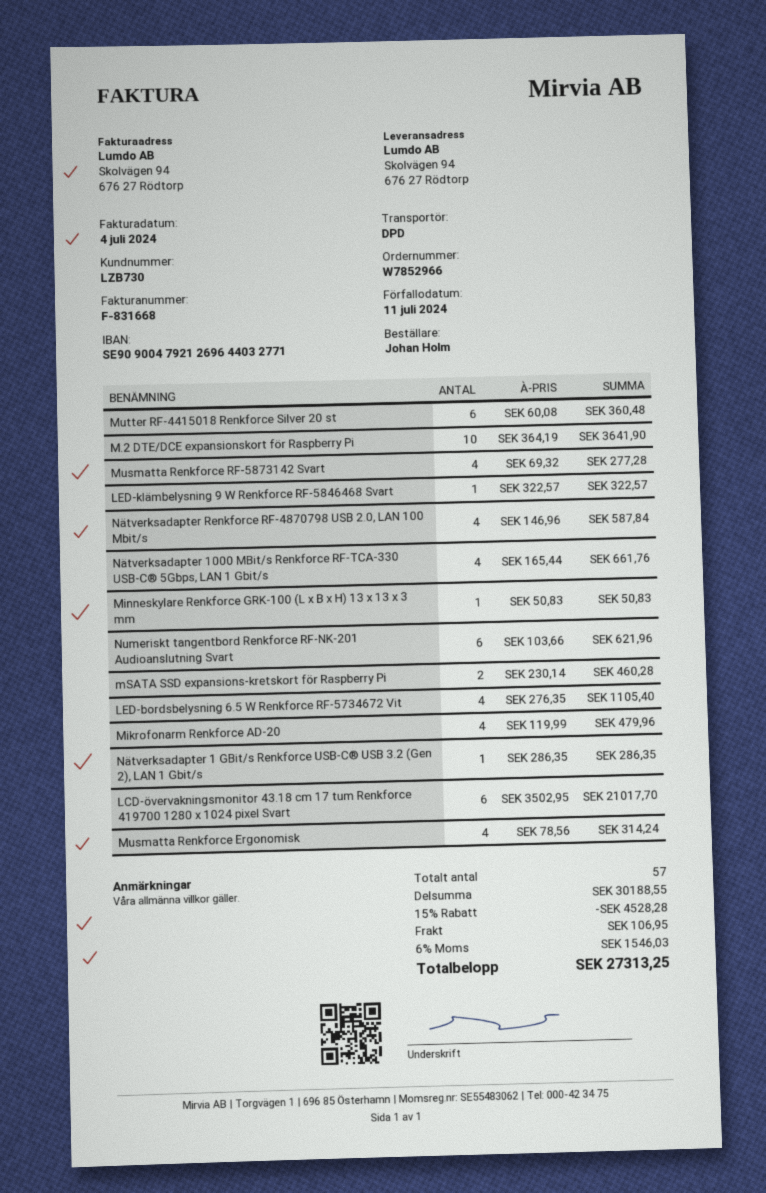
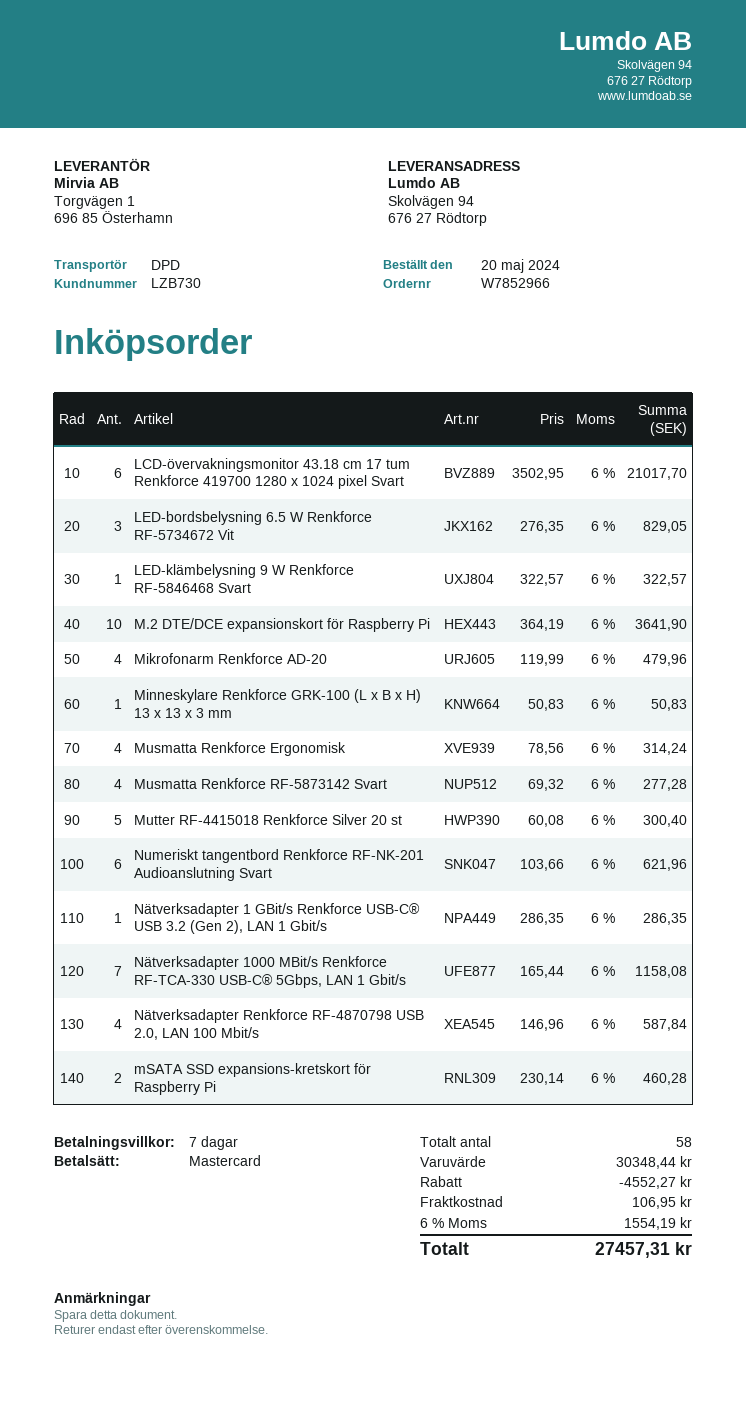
Mutter RF-4415018 Renkforce Silver 20 st: 6 x 60.08 = 360.48 -> 5 x 60.08 = 300.40
Nätverksadapter 1000 MBit/s Renkforce RF-TCA-330 USB-C® 5Gbps, LAN 1 Gbit/s: 4 x 165.44 = 661.76 -> 7 x 165.44 = 1158.08
LED-bordsbelysning 6.5 W Renkforce RF-5734672 Vit: 4 x 276.35 = 1105.40 -> 3 x 276.35 = 829.05
total quantity: 57 -> 58
subtotal: 30188.55 -> 30348.44
discount: 4528.28 -> 4552.27
tax: 6% = 1546.03 -> 6% = 1554.19
total: 27313.25 -> 27457.31

